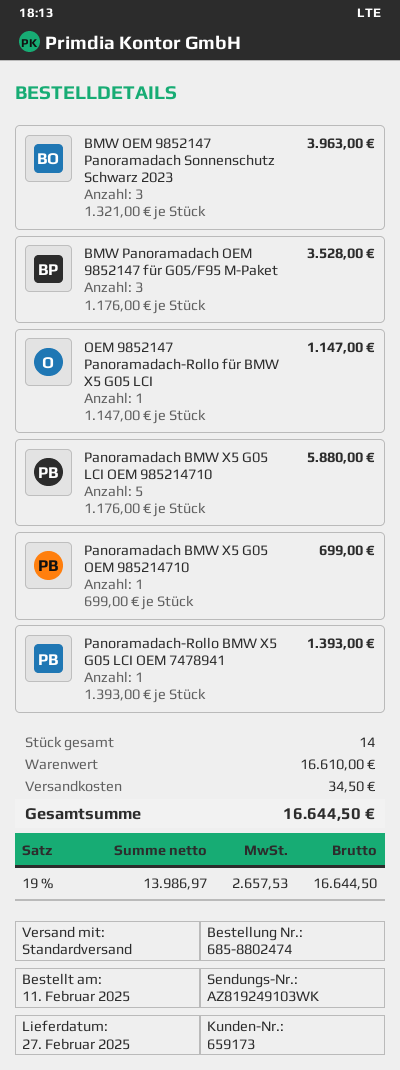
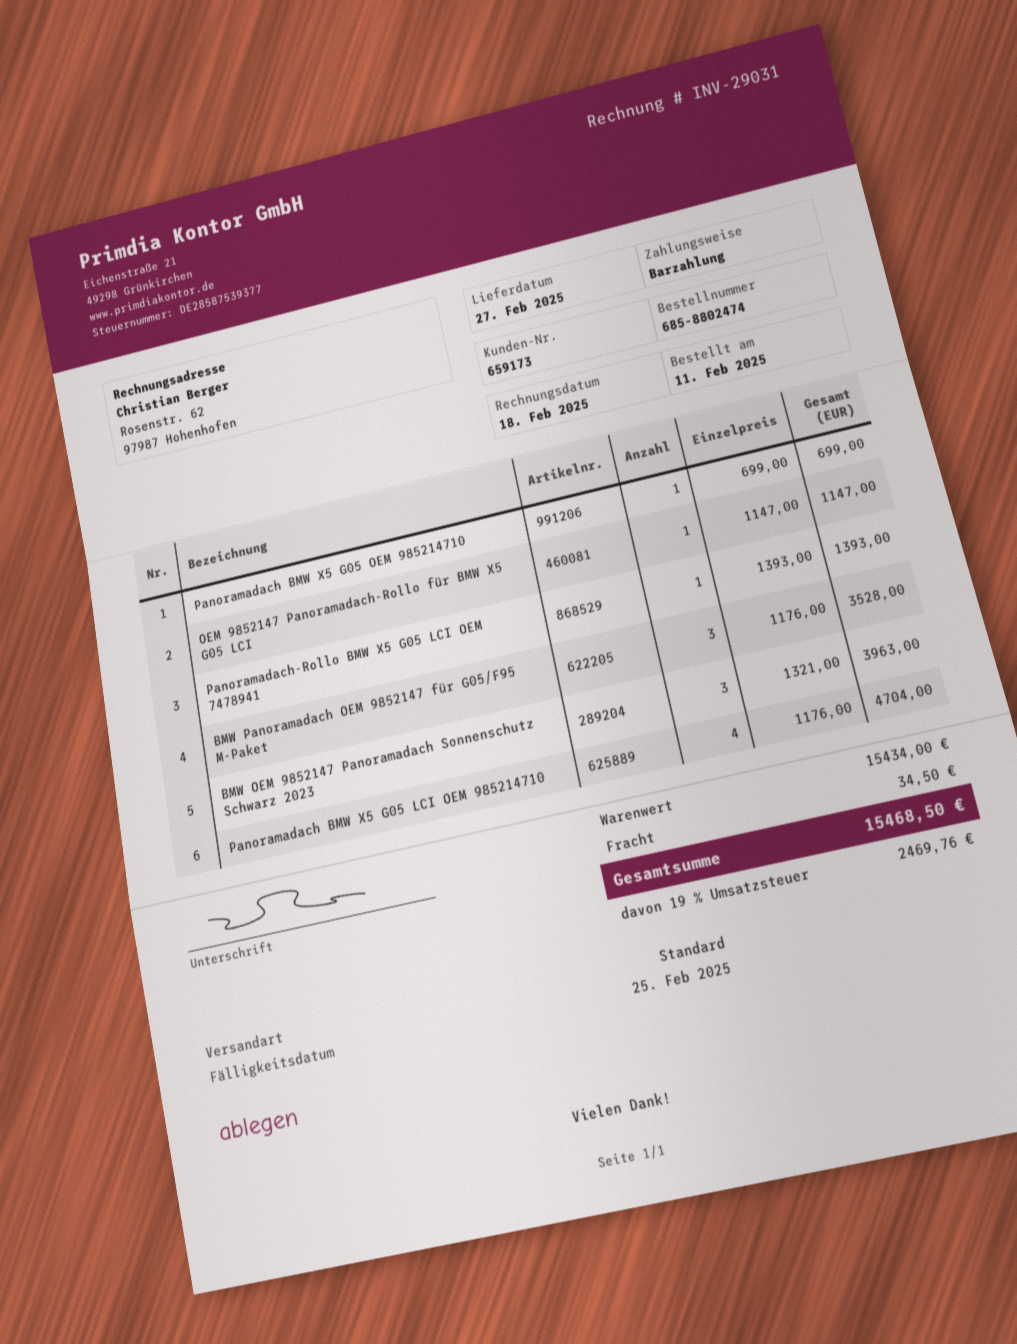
Panoramadach BMW X5 G05 LCI OEM 985214710: 5 x 1176.00 = 5880.00 -> 4 x 1176.00 = 4704.00
subtotal: 16610.00 -> 15434.00
tax: 19% = 2657.53 -> 19% = 2469.76
total: 16644.50 -> 15468.50

